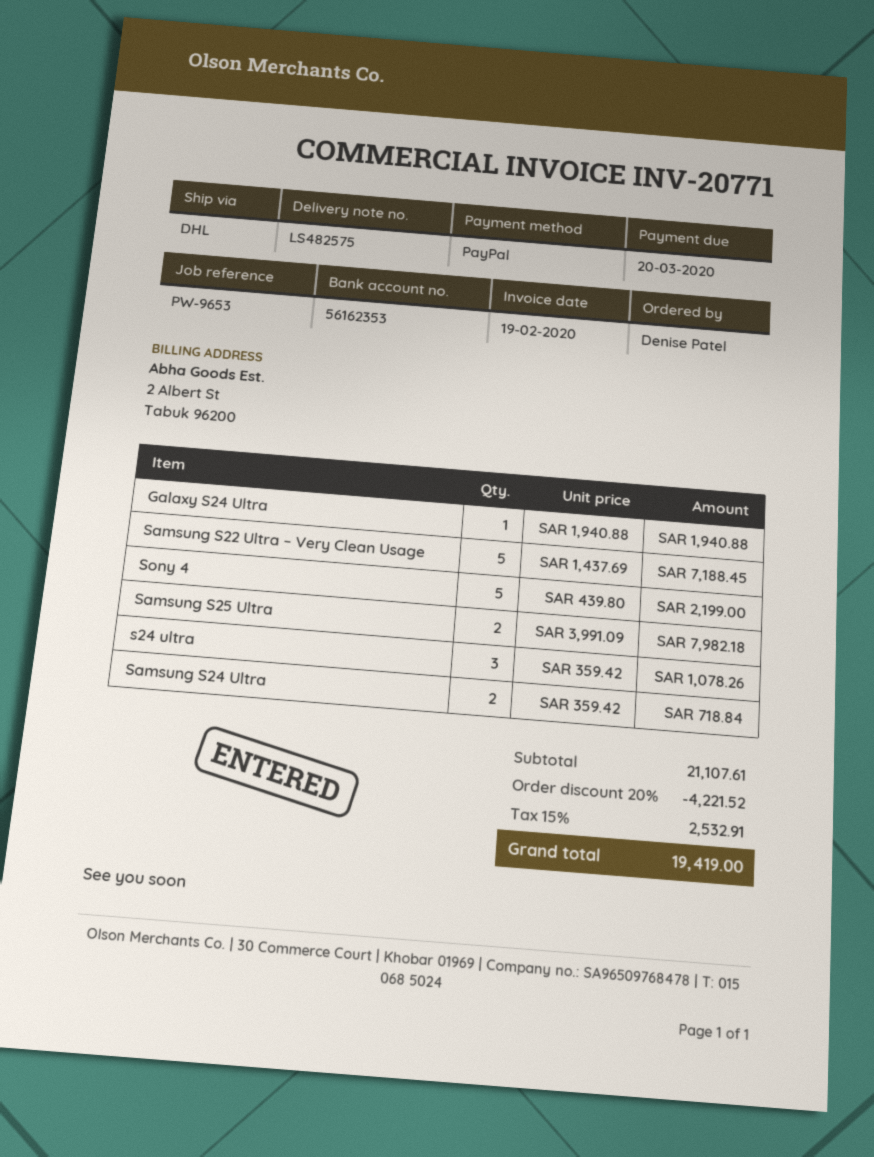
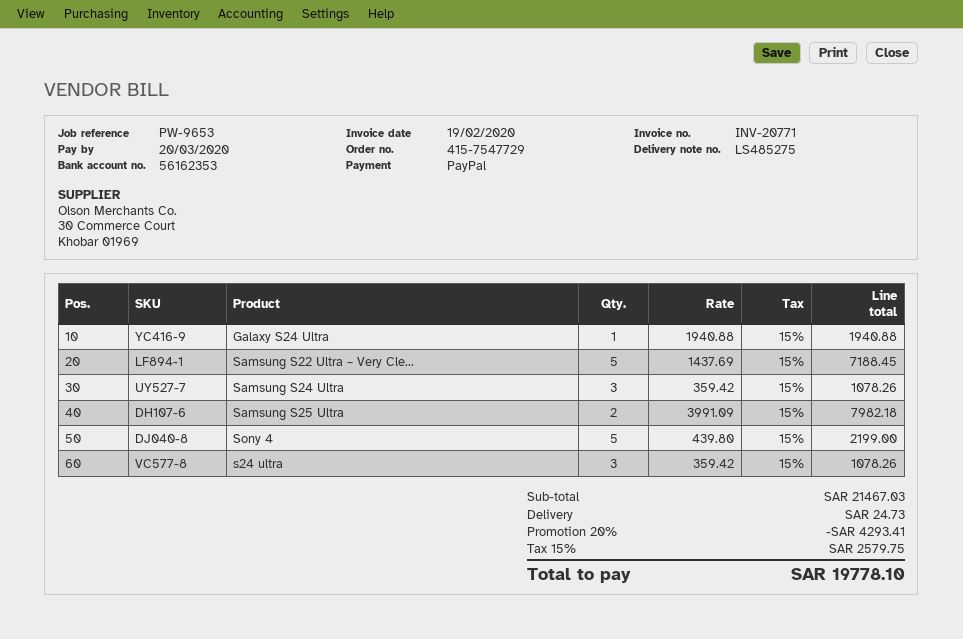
delivery note number: LS482575 -> LS485275
Samsung S24 Ultra: 2 x 359.42 = 718.84 -> 3 x 359.42 = 1078.26
subtotal: 21107.61 -> 21467.03
discount: 20% = 4221.52 -> 20% = 4293.41
shipping: none -> 24.73
tax: 15% = 2532.91 -> 15% = 2579.75
total: 19419.00 -> 19778.10

